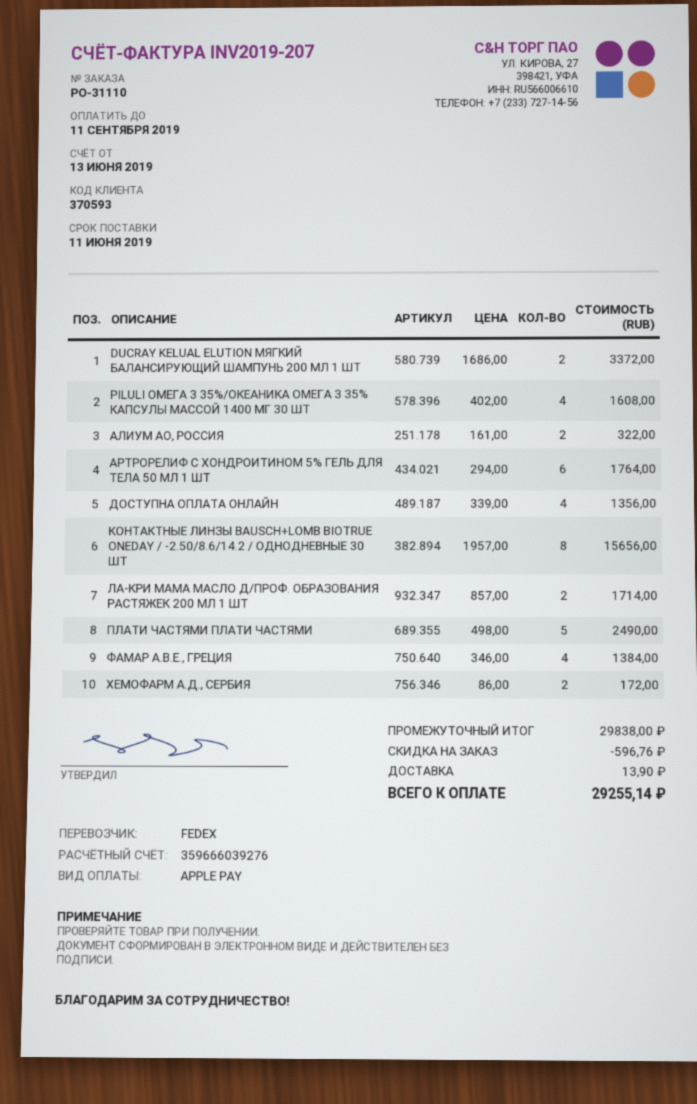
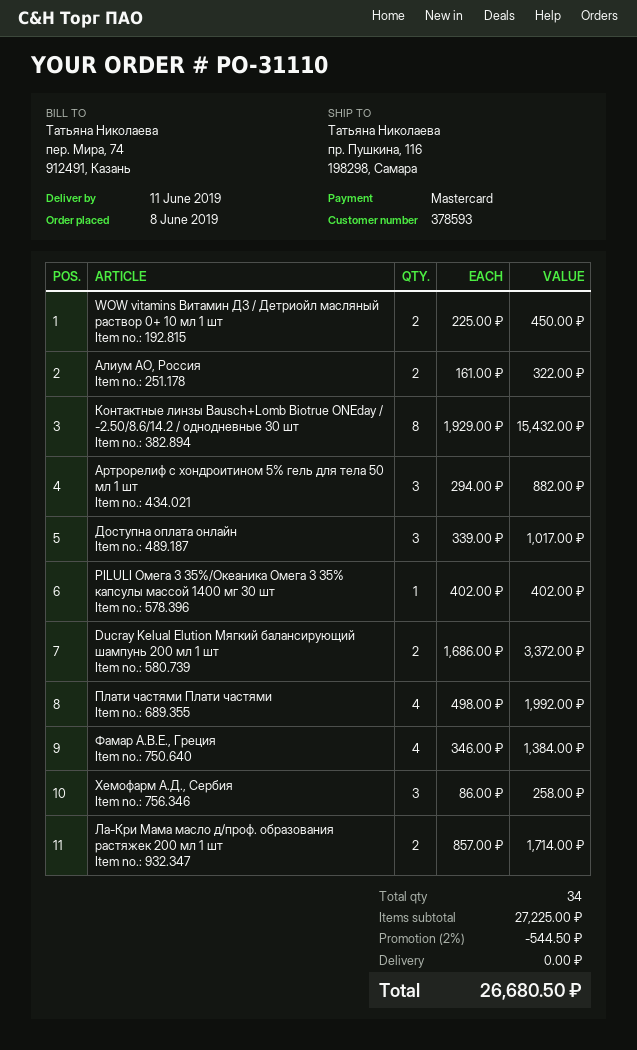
customer number: 370593 -> 378593
payment method: Apple Pay -> Mastercard
PILULI ОМЕГА 3 35%/ОКЕАНИКА ОМЕГА 3 35% КАПСУЛЫ МАССОЙ 1400 МГ 30 ШТ: 4 x 402.00 = 1608.00 -> 1 x 402.00 = 402.00
АРТРОРЕЛИФ С ХОНДРОИТИНОМ 5% ГЕЛЬ ДЛЯ ТЕЛА 50 МЛ 1 ШТ: 6 x 294.00 = 1764.00 -> 3 x 294.00 = 882.00
ДОСТУПНА ОПЛАТА ОНЛАЙН: 4 x 339.00 = 1356.00 -> 3 x 339.00 = 1017.00
КОНТАКТНЫЕ ЛИНЗЫ BAUSCH+LOMB BIOTRUE ONEDAY / -2.50/8.6/14.2 / ОДНОДНЕВНЫЕ 30 ШТ: 8 x 1957.00 = 15656.00 -> 8 x 1929.00 = 15432.00
ПЛАТИ ЧАСТЯМИ ПЛАТИ ЧАСТЯМИ: 5 x 498.00 = 2490.00 -> 4 x 498.00 = 1992.00
ХЕМОФАРМ А.Д., СЕРБИЯ: 2 x 86.00 = 172.00 -> 3 x 86.00 = 258.00
WOW vitamins Витамин Д3 / Детриойл масляный раствор 0+ 10 мл 1 шт: none -> 2 x 225.00 = 450.00
subtotal: 29838.00 -> 27225.00
discount: 596.76 -> 544.50
shipping: 13.90 -> 0.00
total: 29255.14 -> 26680.50

